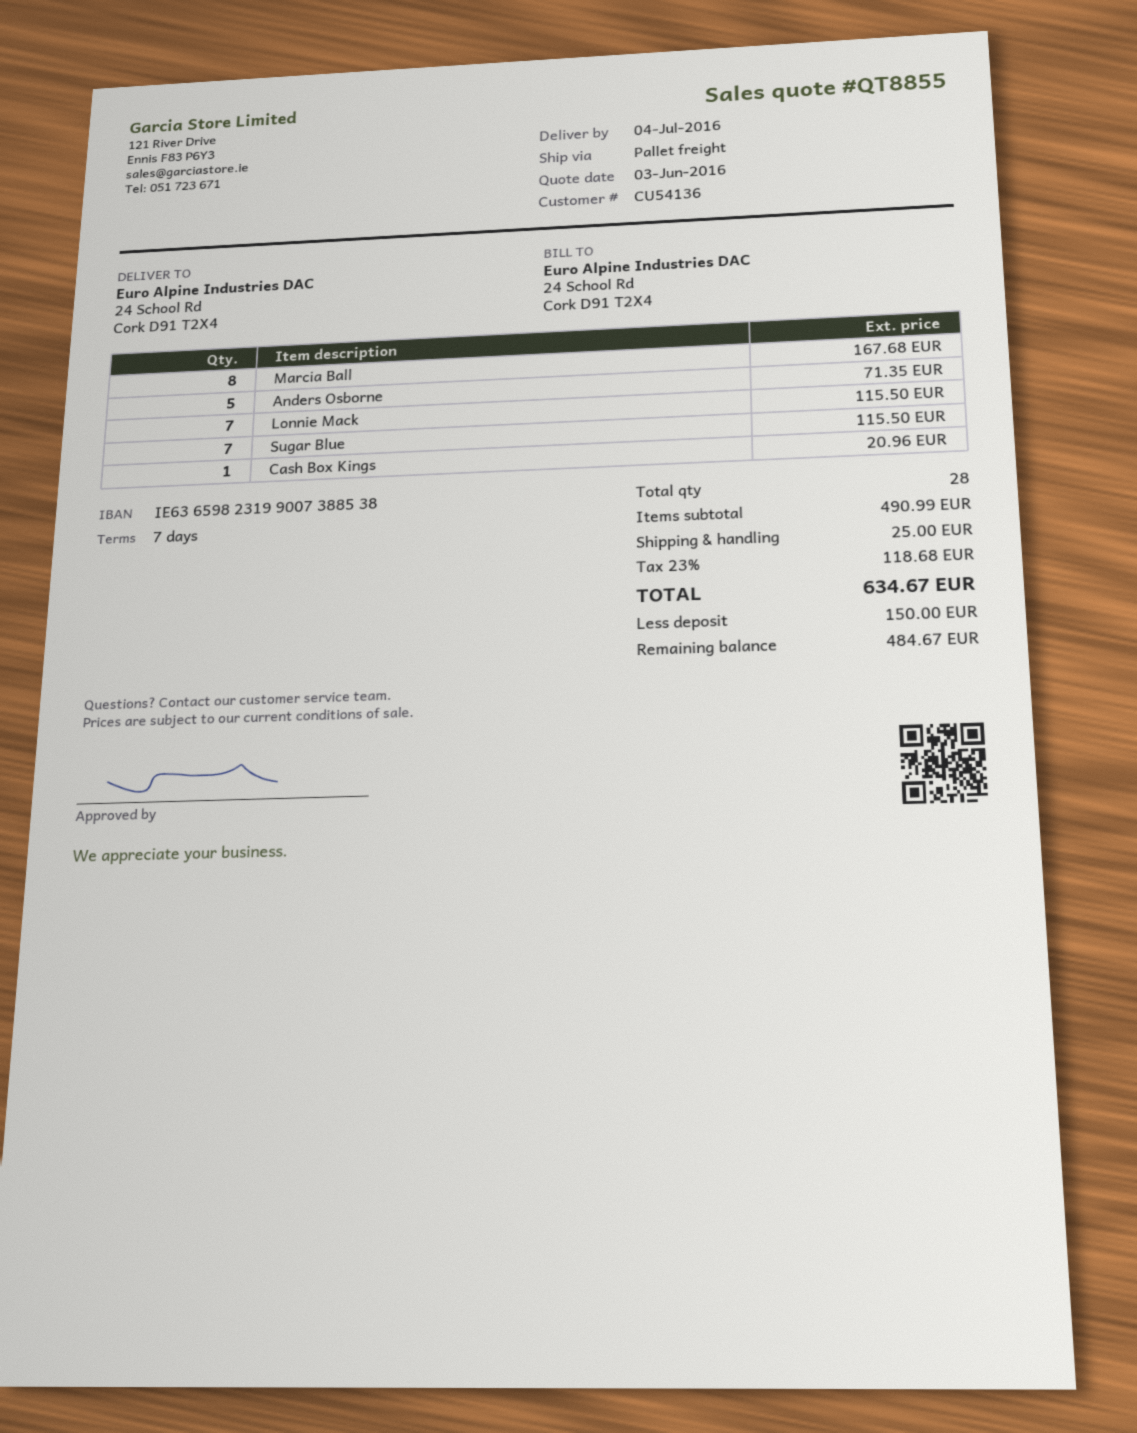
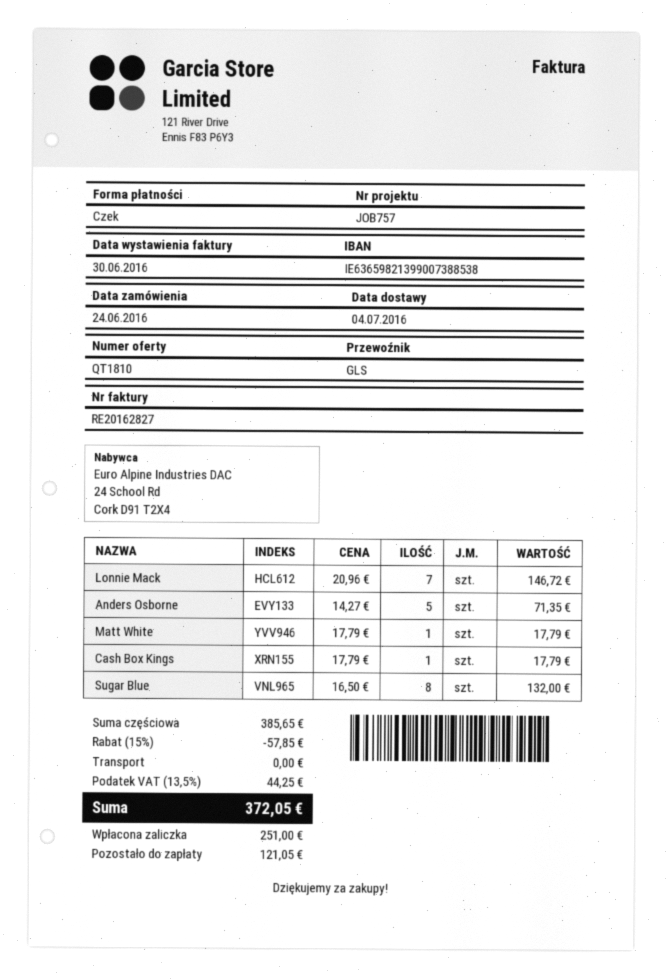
quote number: QT8855 -> QT1810
bank account: IE63659823199007388538 -> IE63659821399007388538
shipping method: pallet freight -> GLS
Marcia Ball: 8 for 167.68 -> none
Lonnie Mack: 7 for 115.50 -> 7 for 146.72
Sugar Blue: 7 for 115.50 -> 8 for 132.00
Cash Box Kings: 1 for 20.96 -> 1 for 17.79
Matt White: none -> 1 for 17.79
subtotal: 490.99 -> 385.65
discount: none -> 15% = 57.85
shipping: 25.00 -> 0.00
tax: 23% = 118.68 -> 13.5% = 44.25
total: 634.67 -> 372.05
deposit: 150.00 -> 251.00
balance: 484.67 -> 121.05

